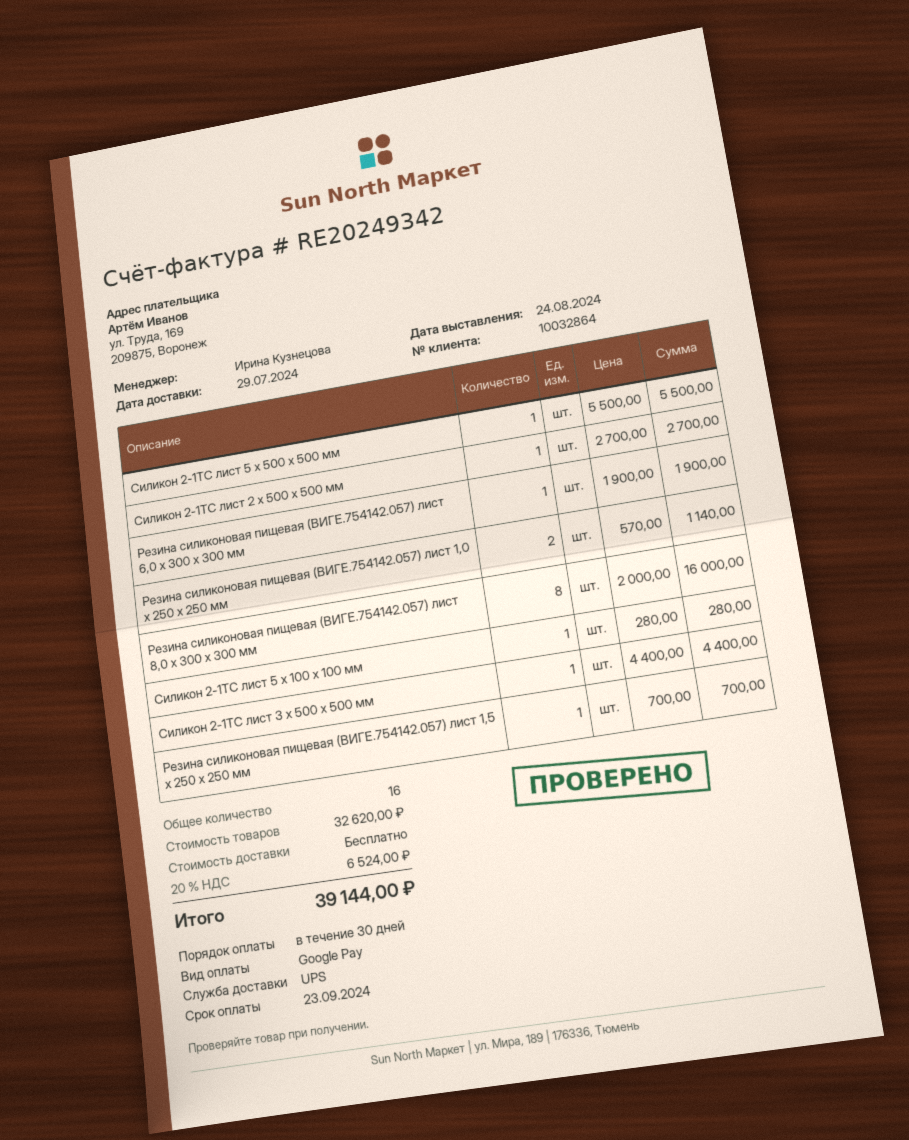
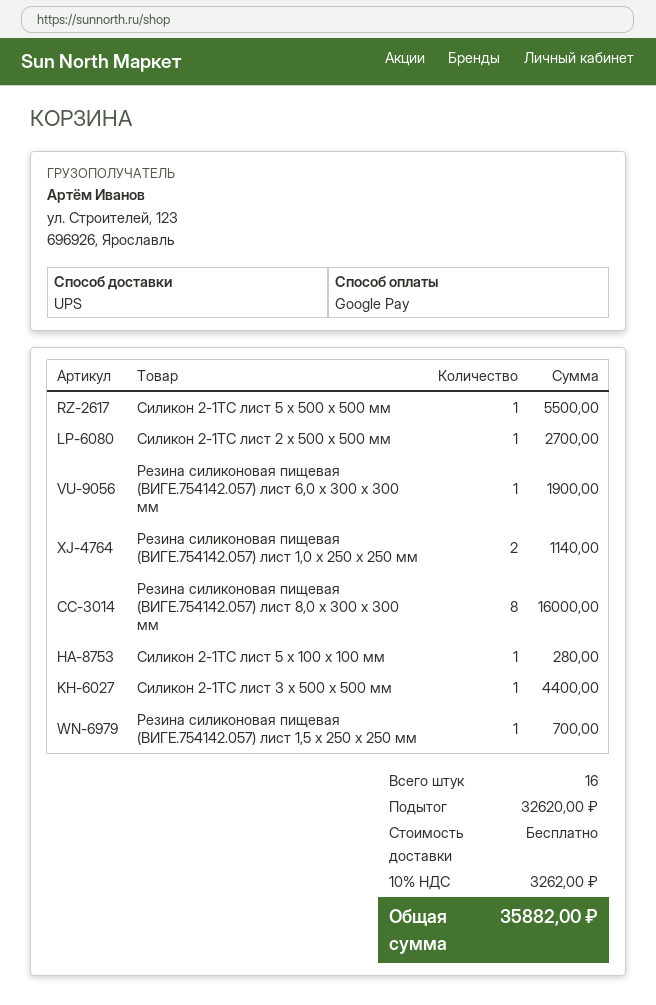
tax: 20% = 6524.00 -> 10% = 3262.00
total: 39144.00 -> 35882.00

